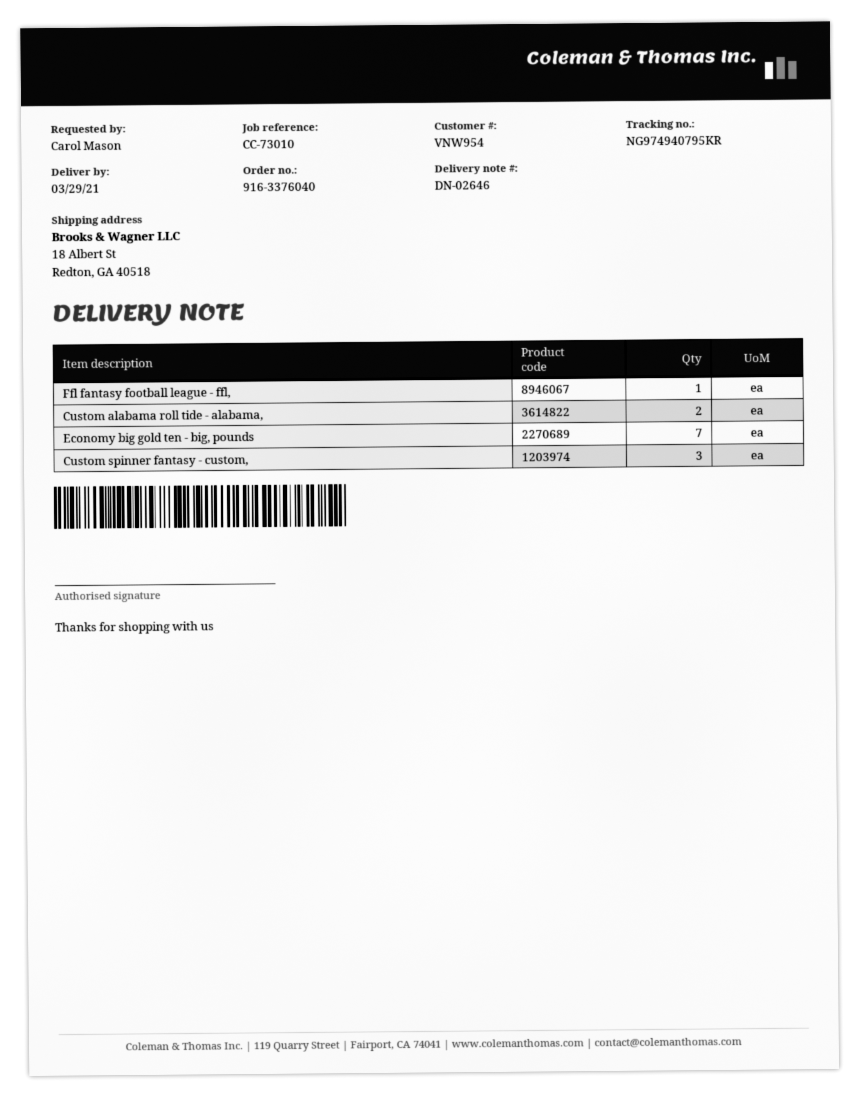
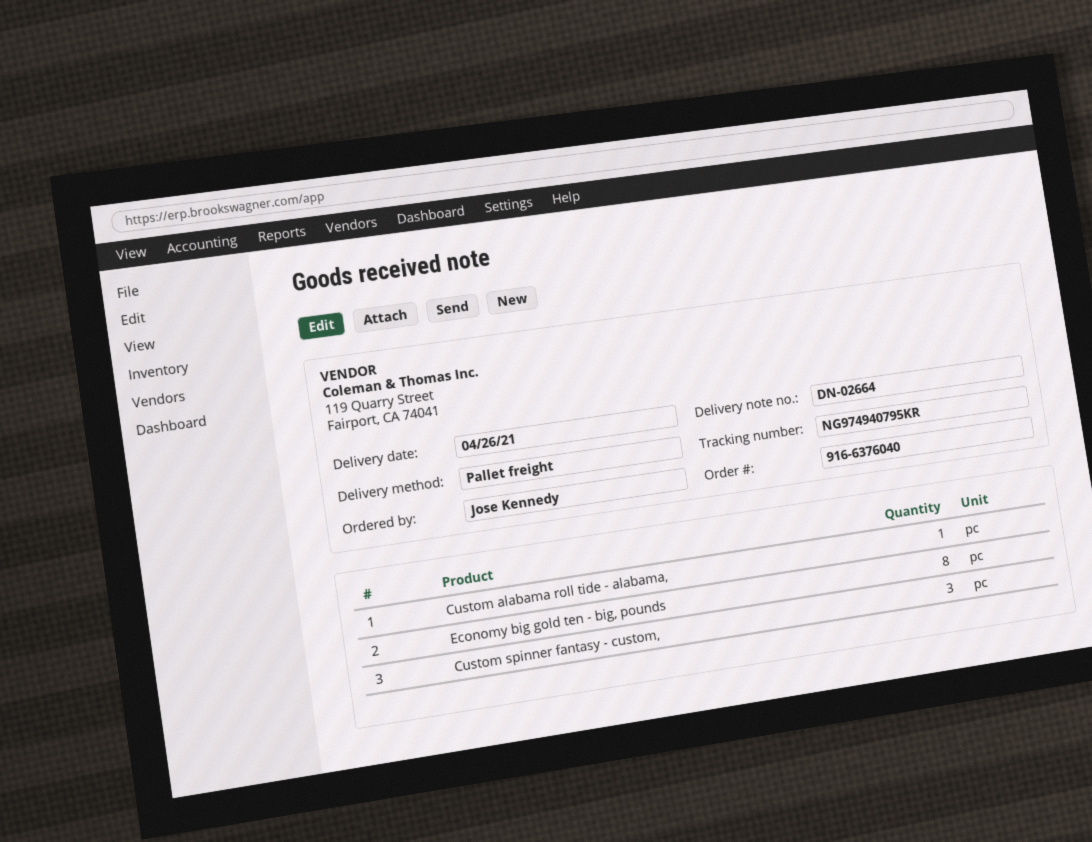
order number: 916-3376040 -> 916-6376040
delivery note number: DN-02646 -> DN-02664
delivery date: 2021-03-29 -> 2021-04-26
ordered by: Carol Mason -> Jose Kennedy
Ffl fantasy football league - ffl,: 1 -> none
Custom alabama roll tide - alabama,: 2 -> 1
Economy big gold ten - big, pounds: 7 -> 8

